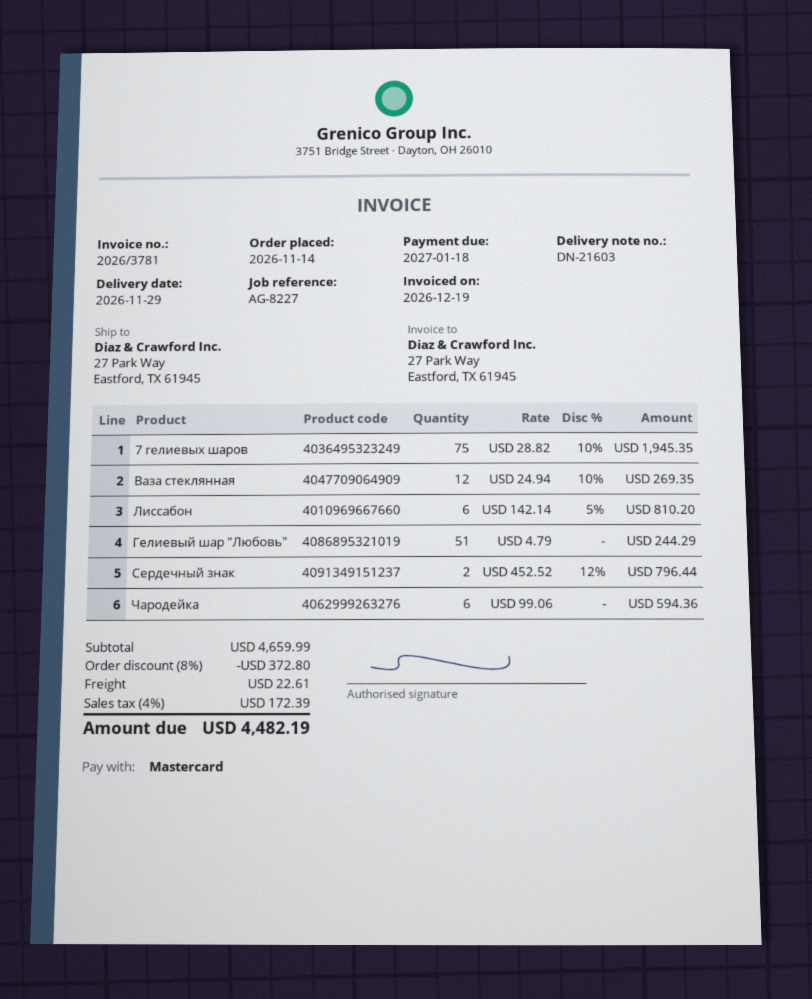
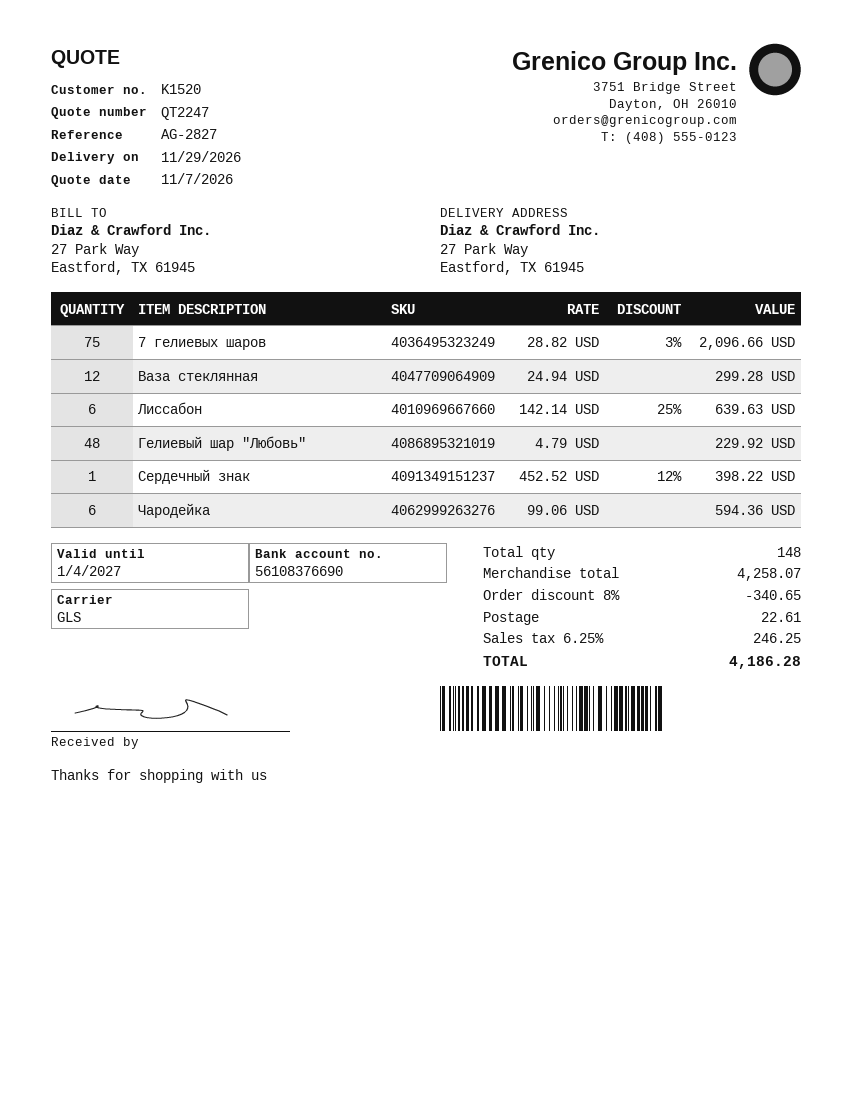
reference: AG-8227 -> AG-2827
7 гелиевых шаров: 75 x 28.82 - 10% = 1945.35 -> 75 x 28.82 - 3% = 2096.66
Ваза стеклянная: 12 x 24.94 - 10% = 269.35 -> 12 x 24.94 = 299.28
Лиссабон: 6 x 142.14 - 5% = 810.20 -> 6 x 142.14 - 25% = 639.63
Гелиевый шар "Любовь": 51 x 4.79 = 244.29 -> 48 x 4.79 = 229.92
Сердечный знак: 2 x 452.52 - 12% = 796.44 -> 1 x 452.52 - 12% = 398.22
subtotal: 4659.99 -> 4258.07
discount: 8% = 372.80 -> 8% = 340.65
tax: 4% = 172.39 -> 6.25% = 246.25
total: 4482.19 -> 4186.28

